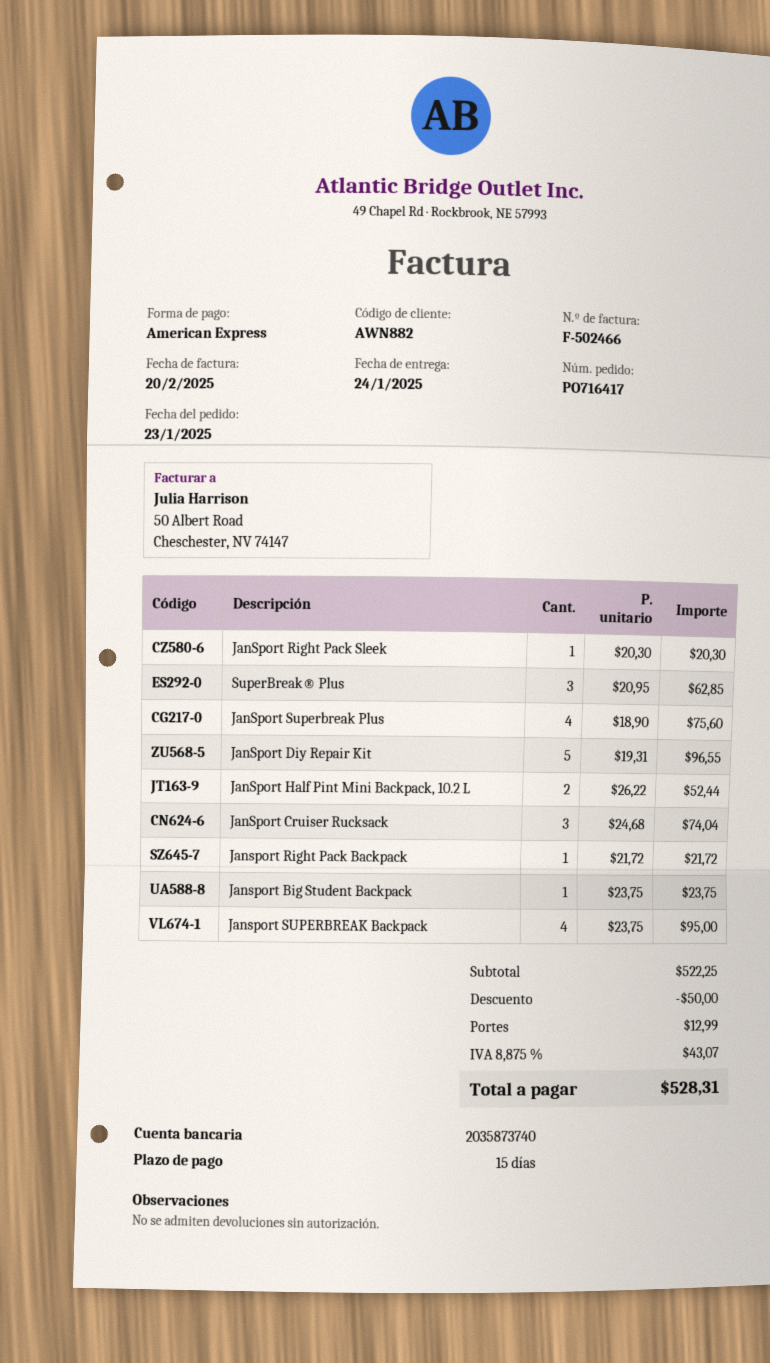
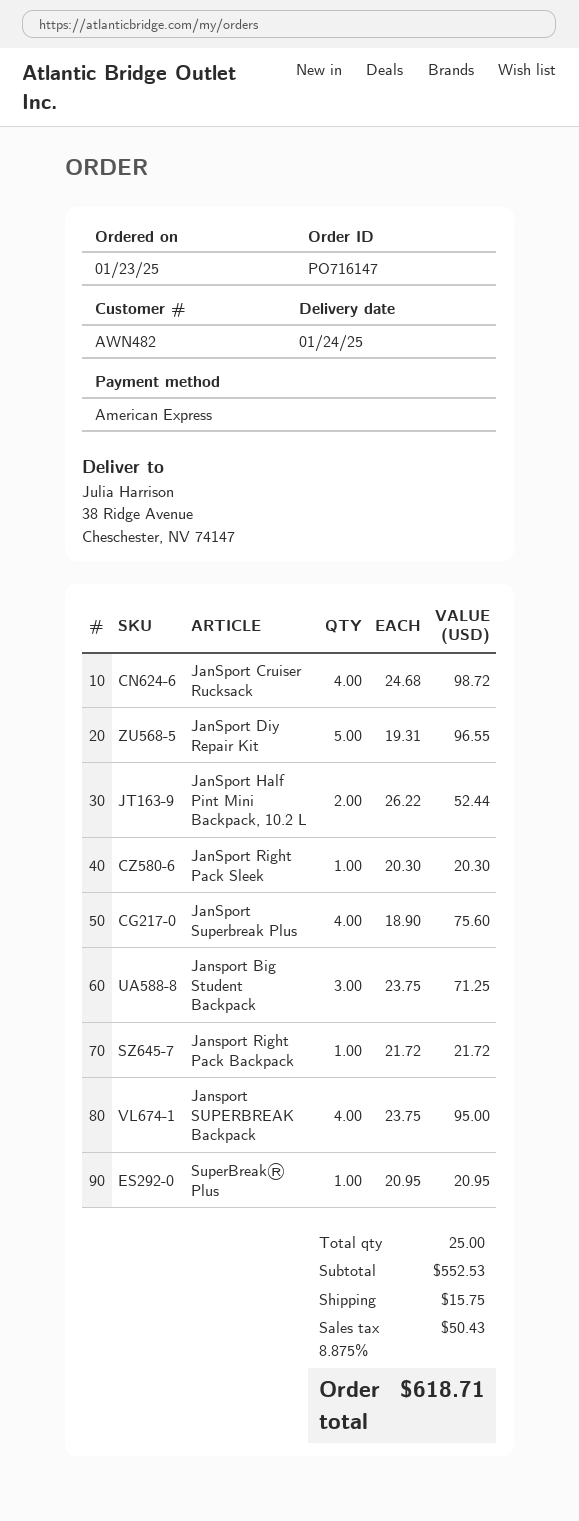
order number: PO716417 -> PO716147
customer number: AWN882 -> AWN482
SuperBreak® Plus: 3 x 20.95 = 62.85 -> 1 x 20.95 = 20.95
JanSport Cruiser Rucksack: 3 x 24.68 = 74.04 -> 4 x 24.68 = 98.72
Jansport Big Student Backpack: 1 x 23.75 = 23.75 -> 3 x 23.75 = 71.25
subtotal: 522.25 -> 552.53
discount: 50.00 -> none
shipping: 12.99 -> 15.75
tax: 8.875% = 43.07 -> 8.875% = 50.43
total: 528.31 -> 618.71

